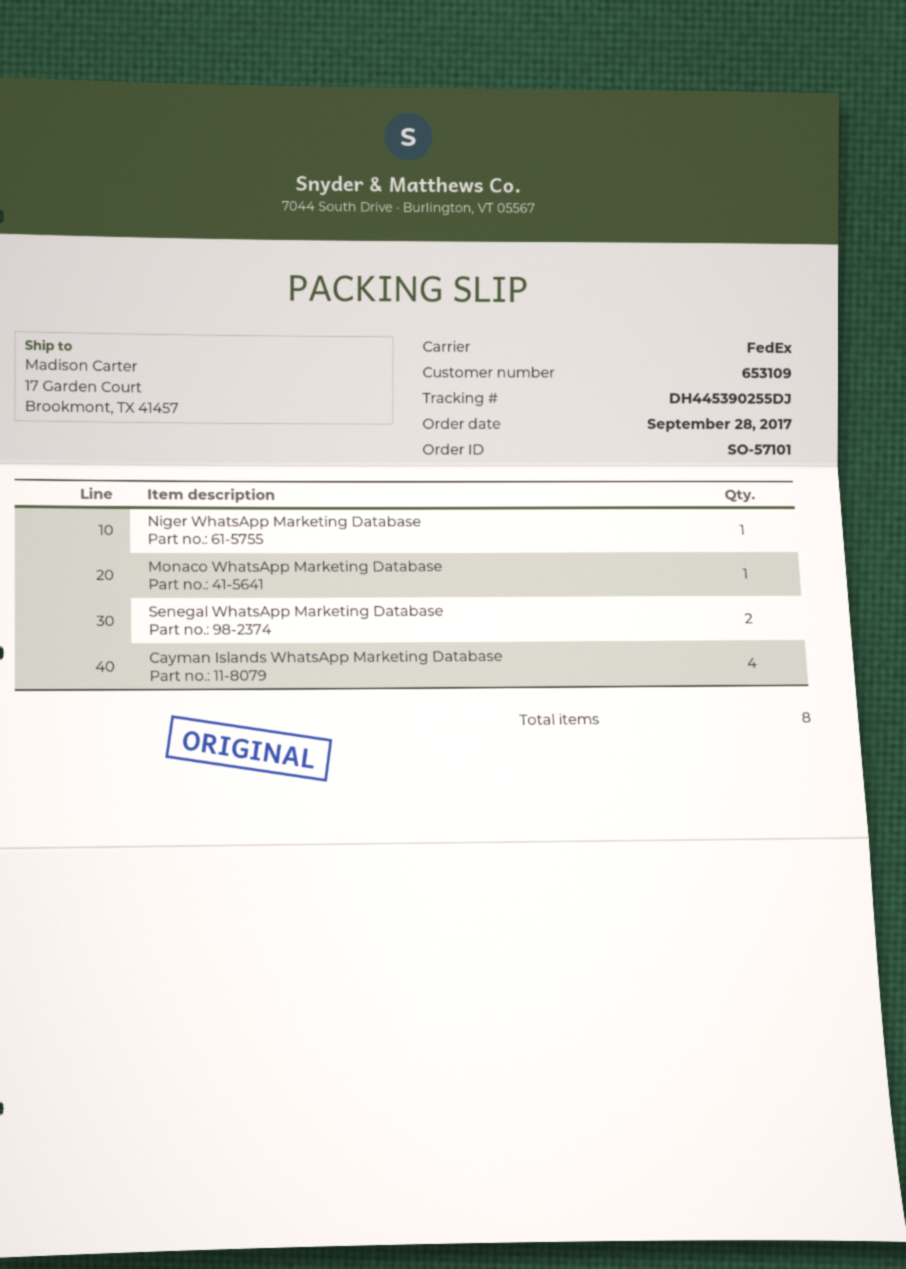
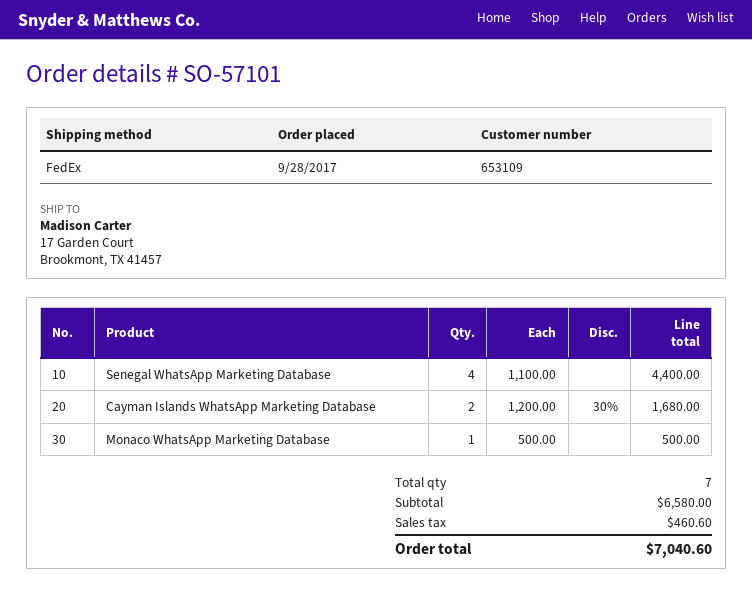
Niger WhatsApp Marketing Database: 1 -> none
Senegal WhatsApp Marketing Database: 2 -> 4
Cayman Islands WhatsApp Marketing Database: 4 -> 2
total quantity: 8 -> 7

